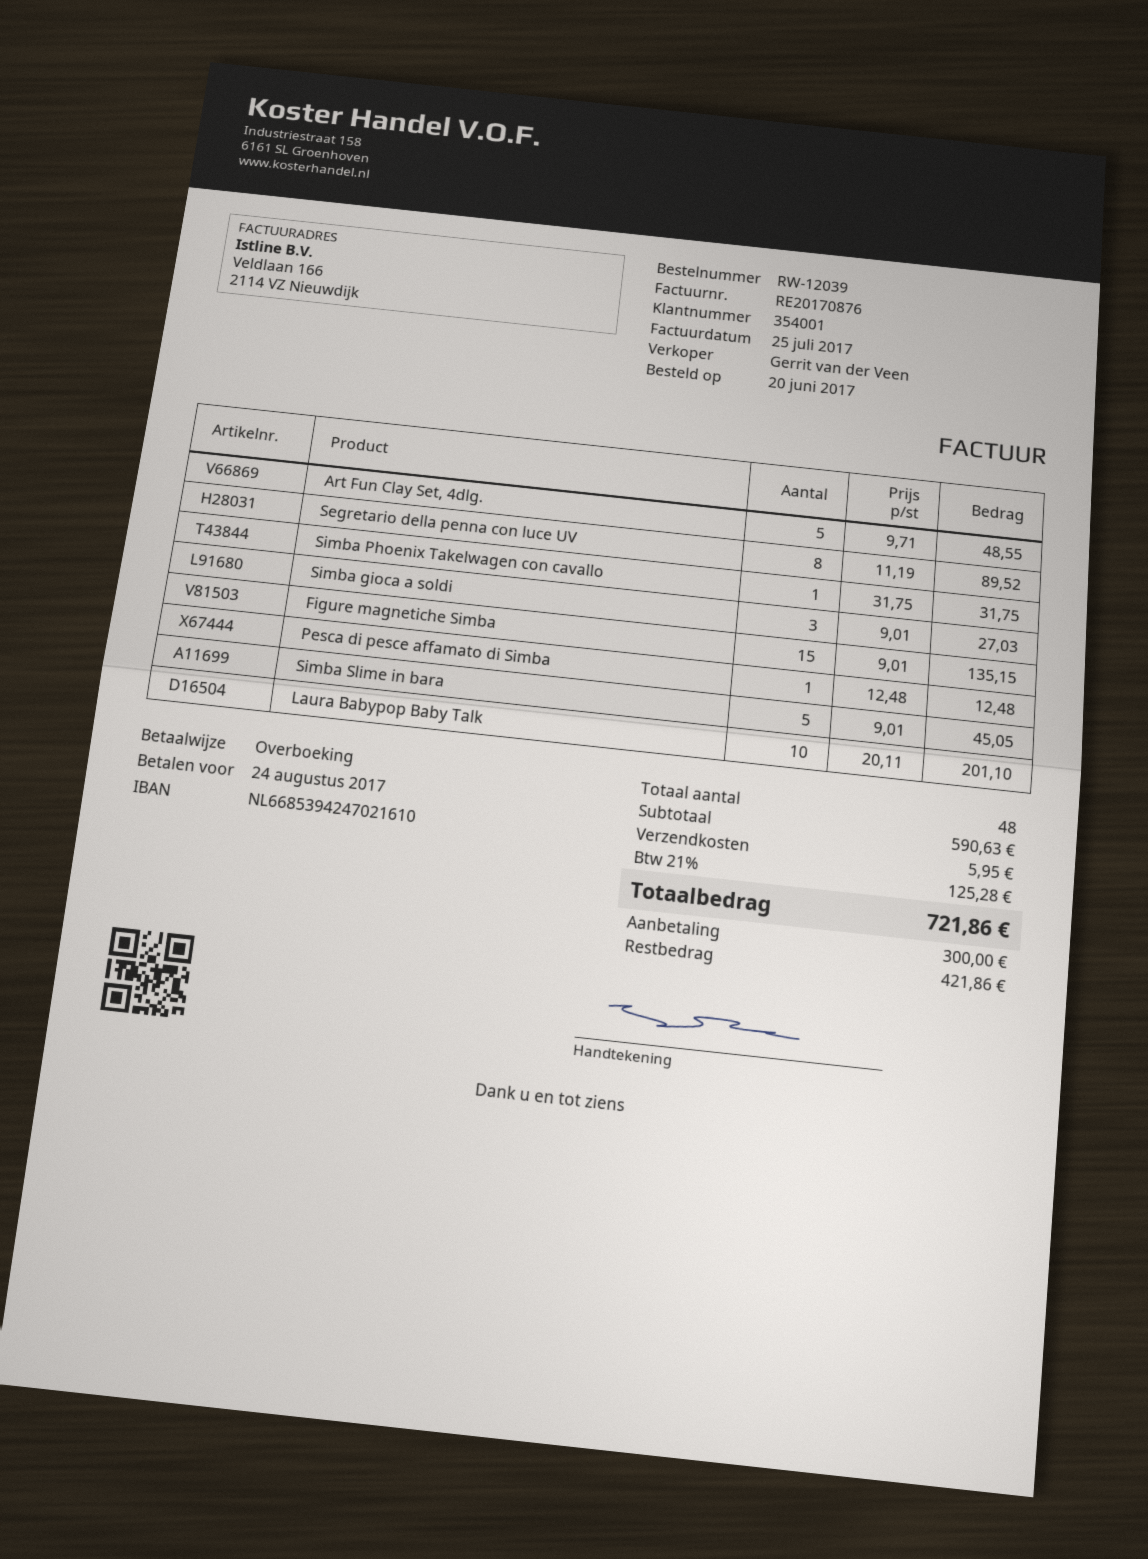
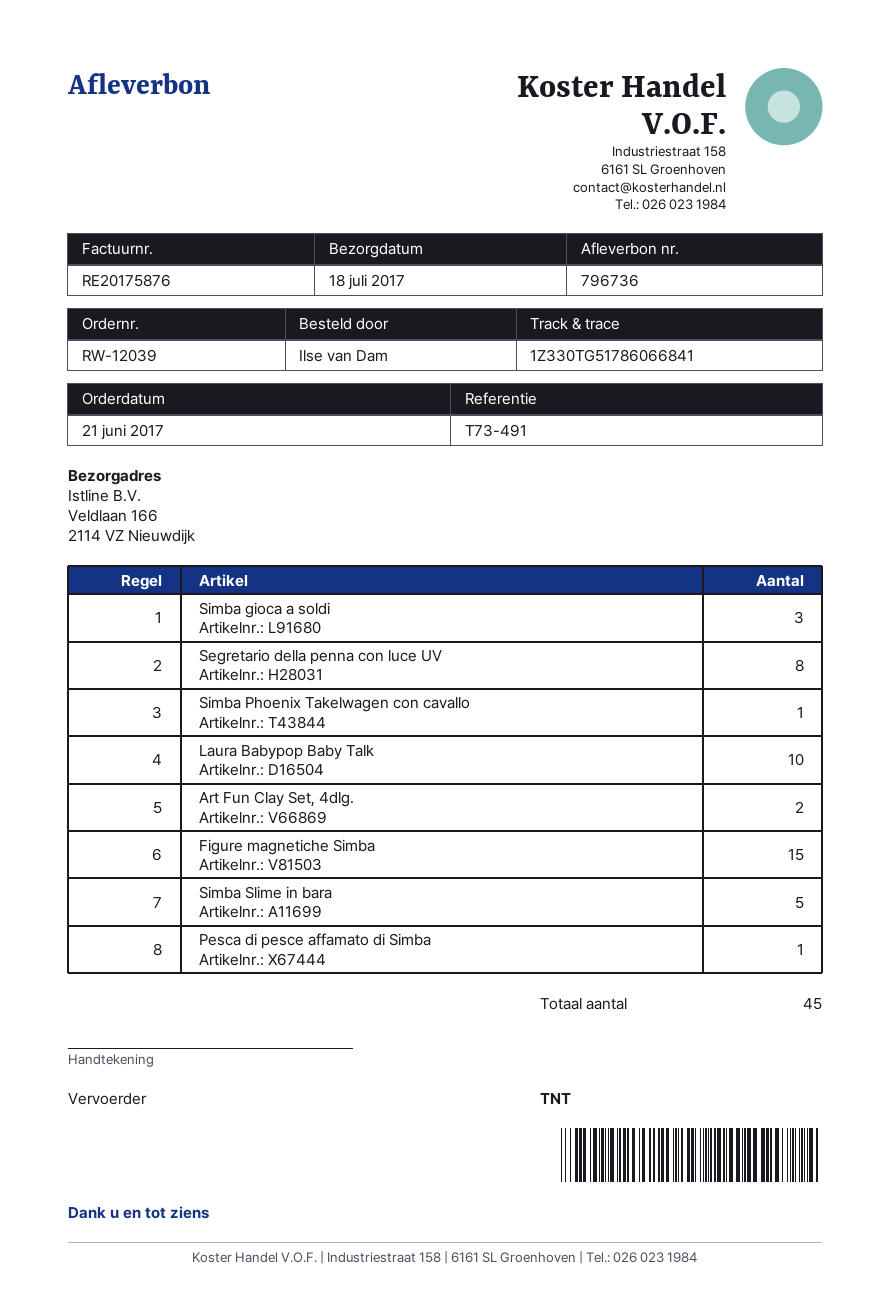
order date: 2017-06-20 -> 2017-06-21
invoice number: RE20170876 -> RE20175876
Art Fun Clay Set, 4dlg.: 5 -> 2
total quantity: 48 -> 45

